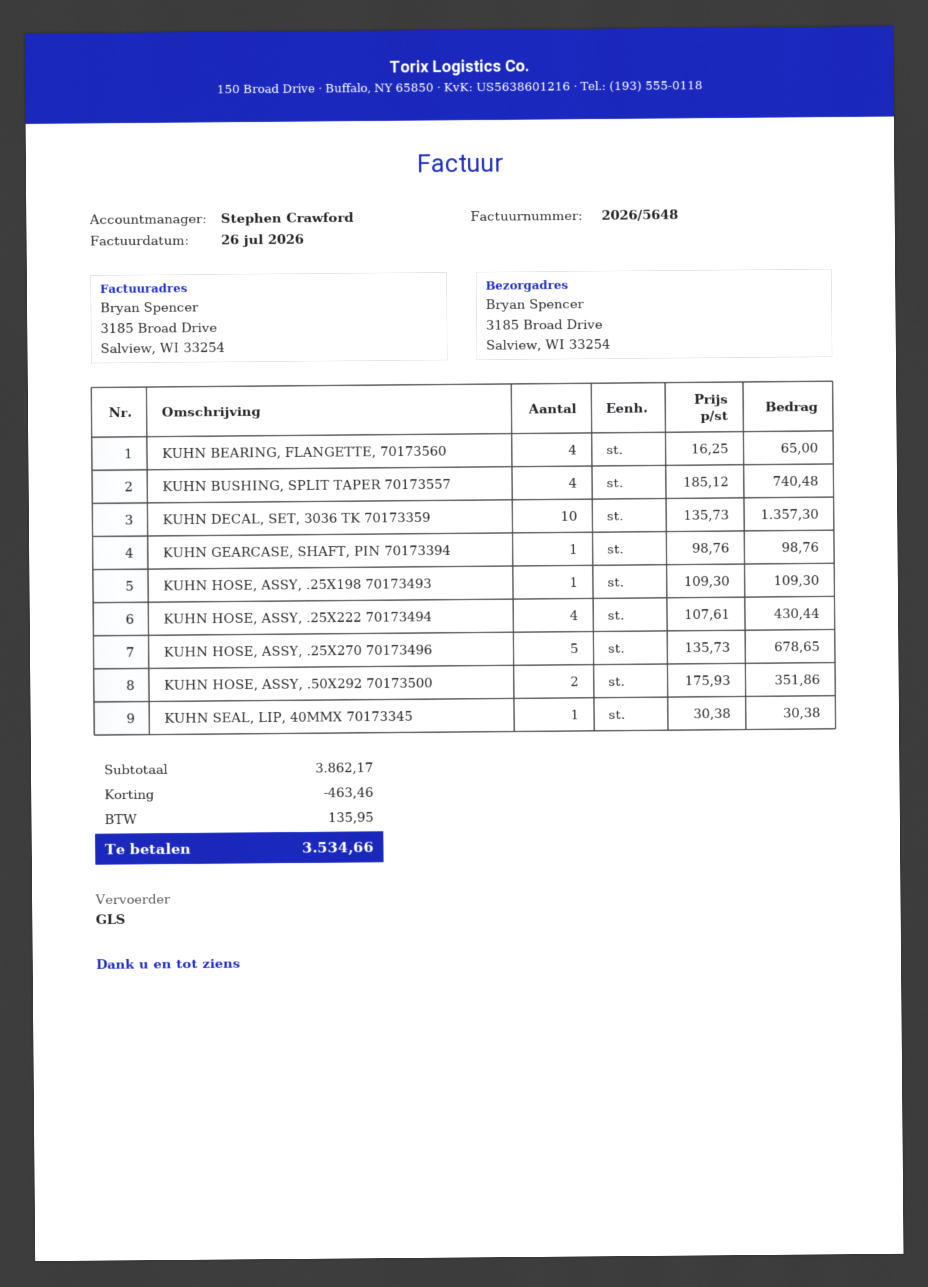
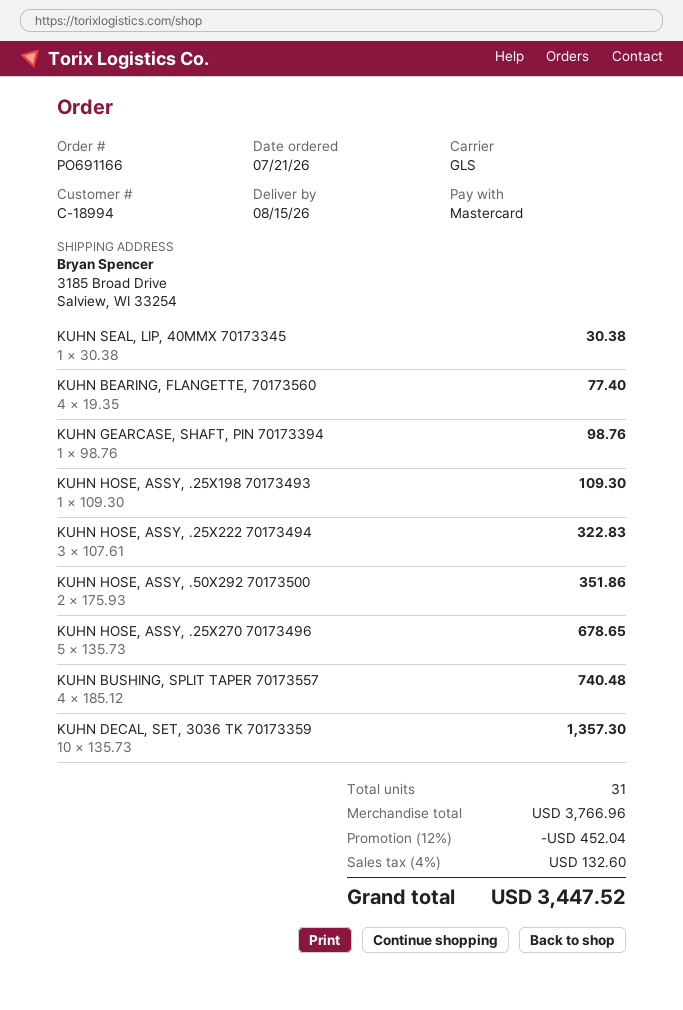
KUHN BEARING, FLANGETTE, 70173560: 4 x 16.25 = 65.00 -> 4 x 19.35 = 77.40
KUHN HOSE, ASSY, .25X222 70173494: 4 x 107.61 = 430.44 -> 3 x 107.61 = 322.83
subtotal: 3862.17 -> 3766.96
discount: 463.46 -> 452.04
tax: 135.95 -> 132.60
total: 3534.66 -> 3447.52

